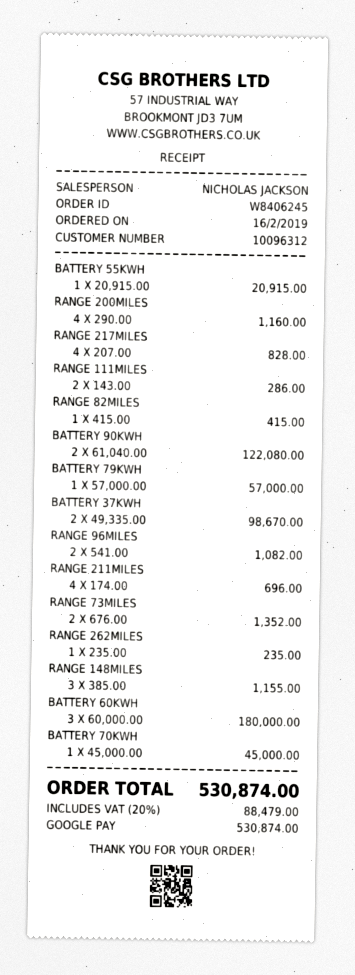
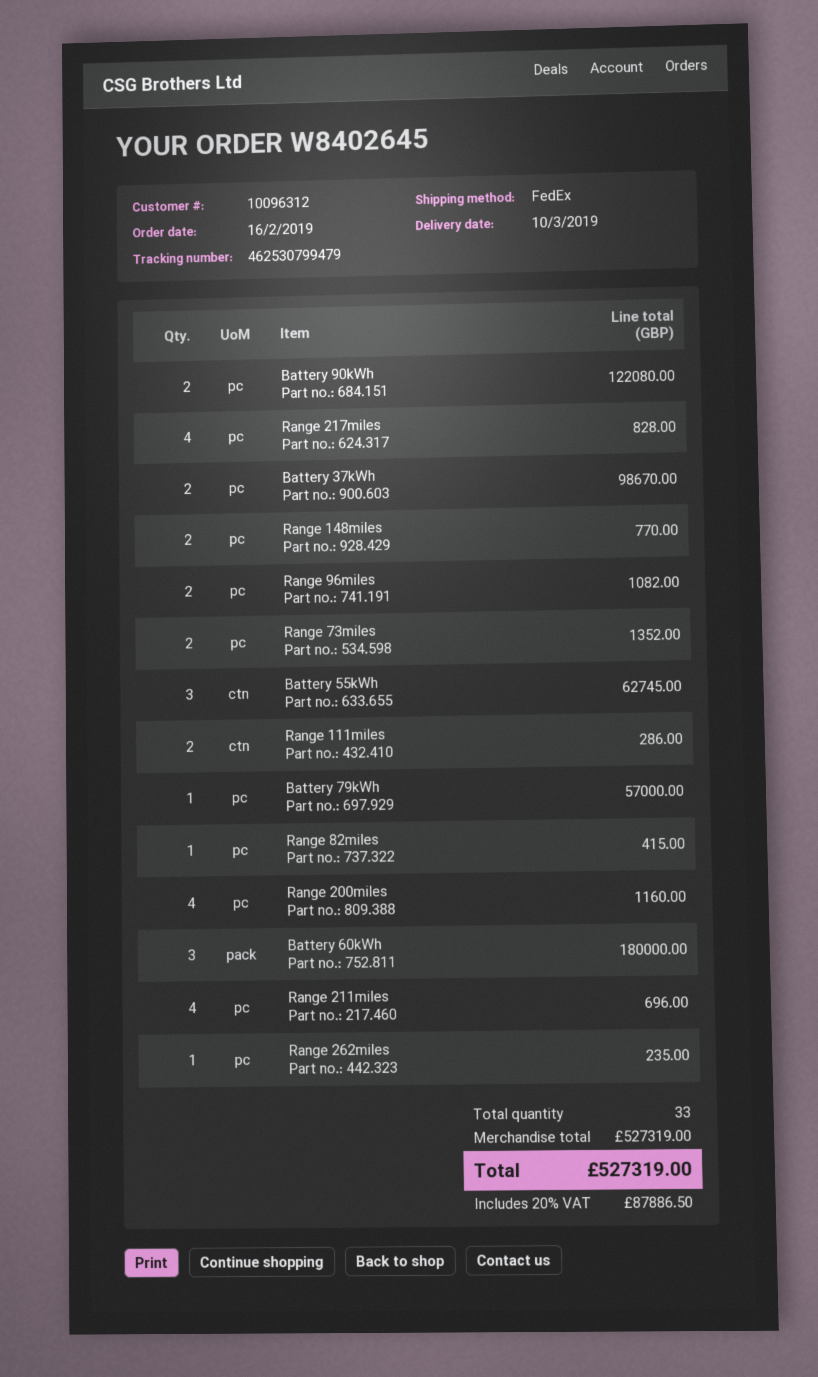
order number: W8406245 -> W8402645
BATTERY 55KWH: 1 for 20915.00 -> 3 for 62745.00
RANGE 148MILES: 3 for 1155.00 -> 2 for 770.00
BATTERY 70KWH: 1 for 45000.00 -> none
tax: 20% = 88479.00 -> 20% = 87886.50
total: 530874.00 -> 527319.00

